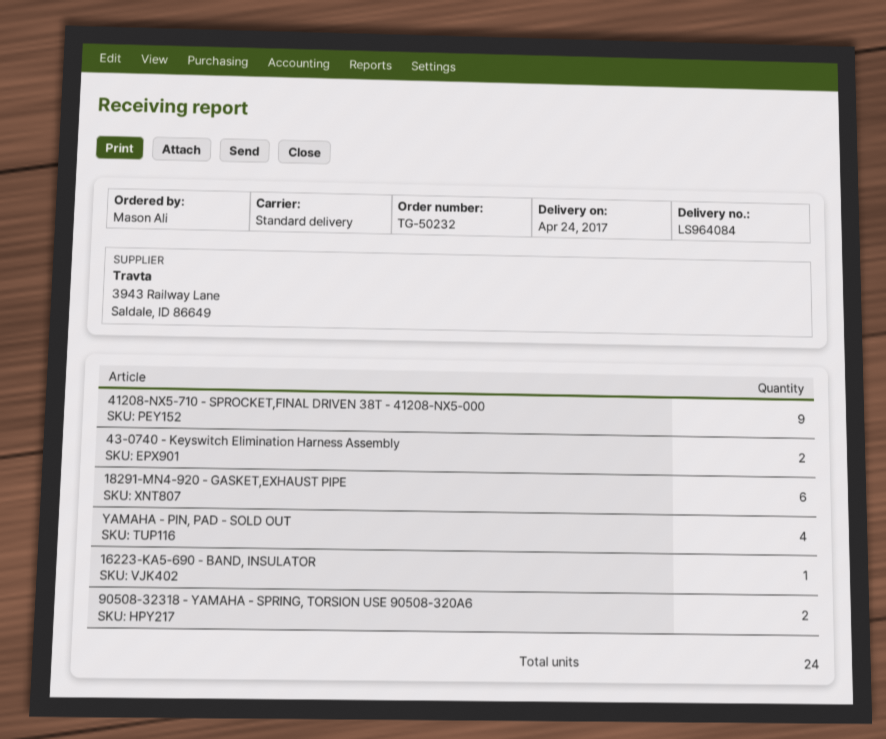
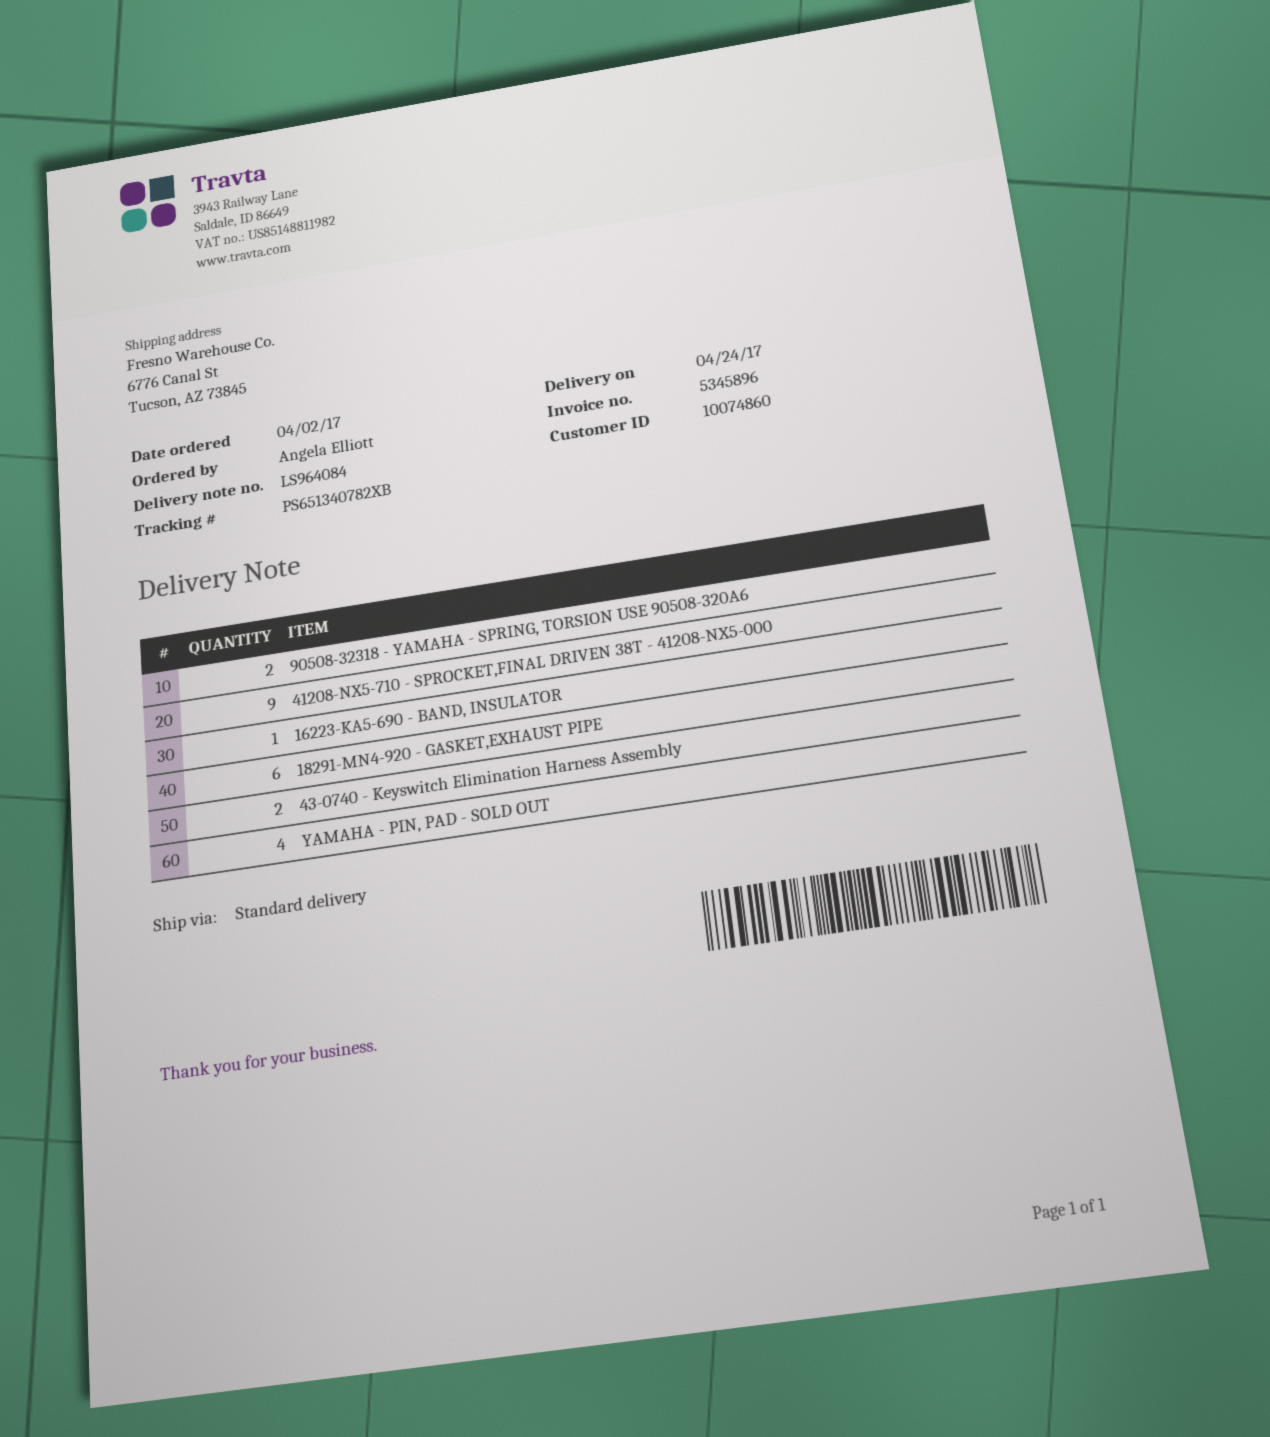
ordered by: Mason Ali -> Angela Elliott

